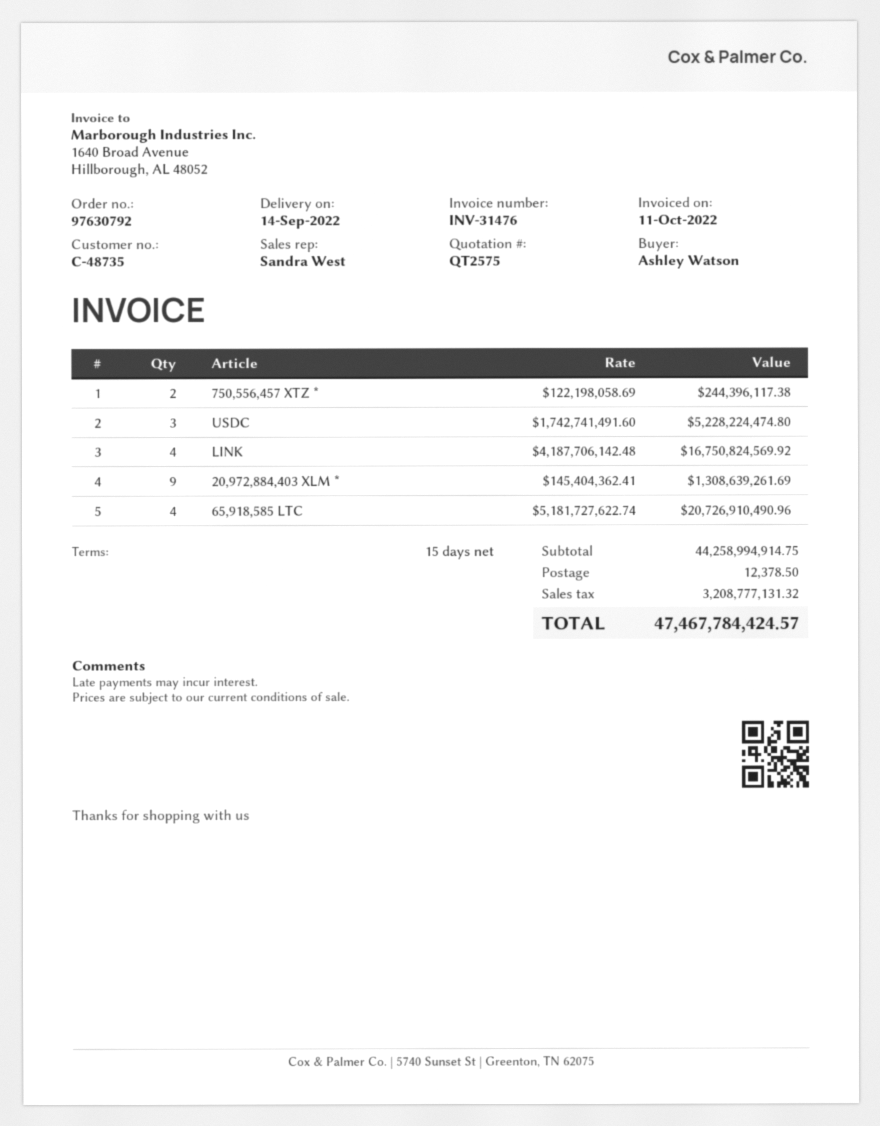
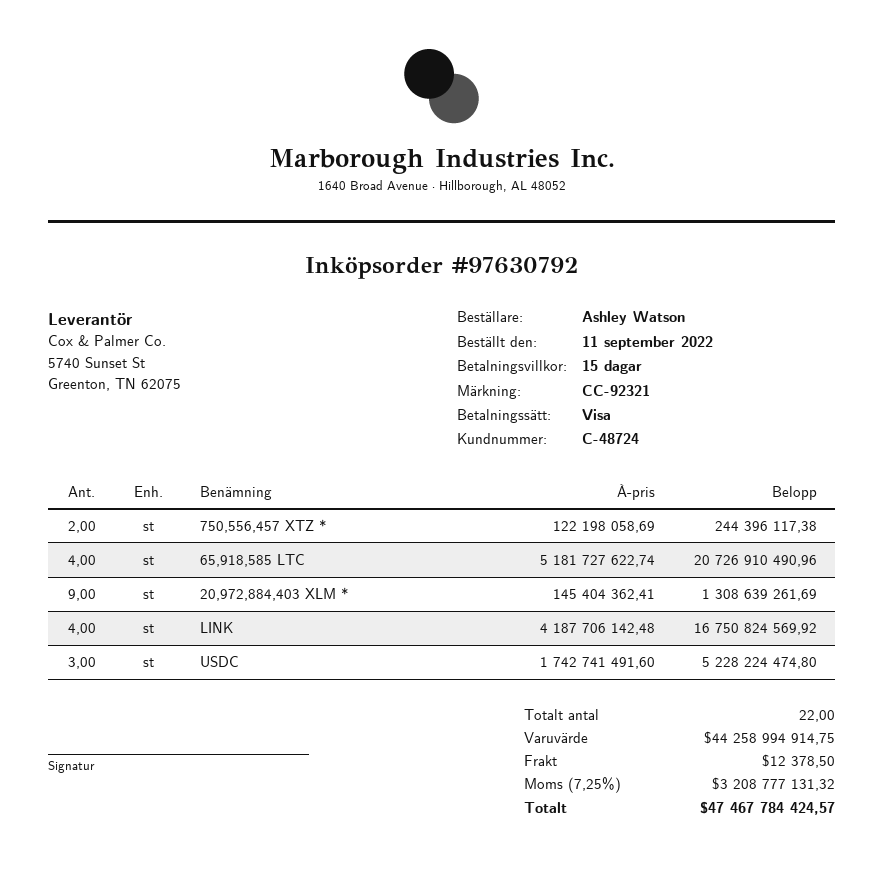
customer number: C-48735 -> C-48724

